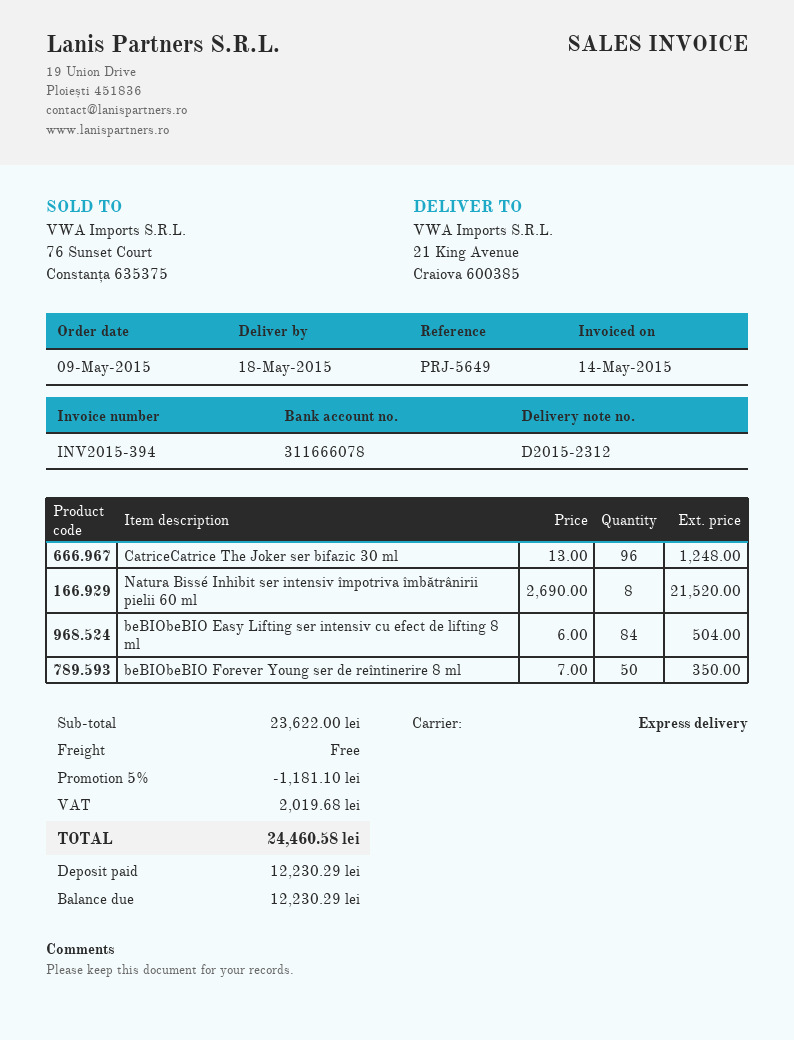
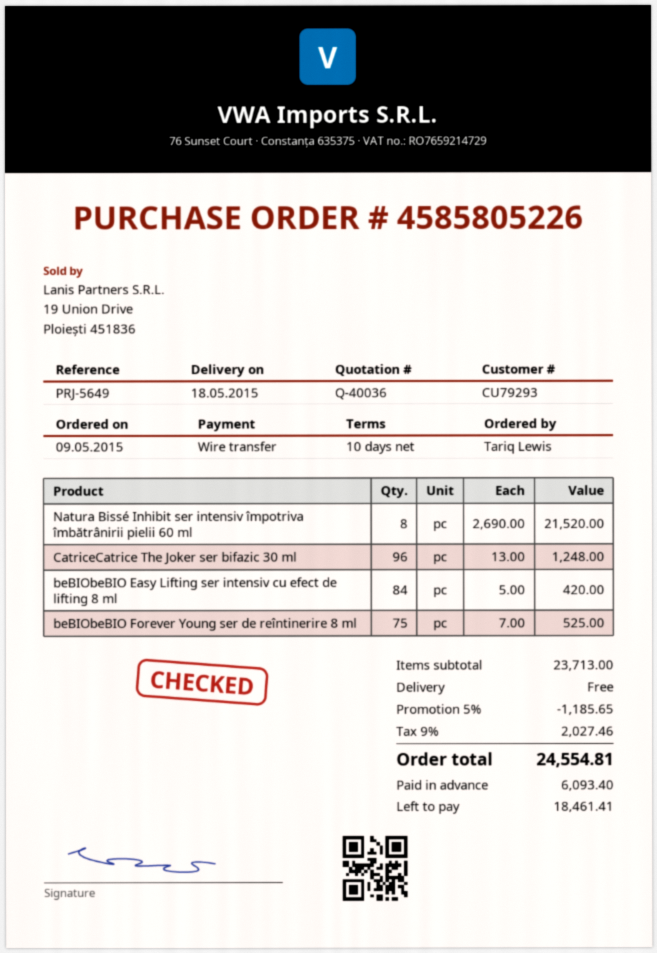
beBIObeBIO Easy Lifting ser intensiv cu efect de lifting 8 ml: 84 x 6.00 = 504.00 -> 84 x 5.00 = 420.00
beBIObeBIO Forever Young ser de reîntinerire 8 ml: 50 x 7.00 = 350.00 -> 75 x 7.00 = 525.00
subtotal: 23622.00 -> 23713.00
discount: 5% = 1181.10 -> 5% = 1185.65
tax: 2019.68 -> 2027.46
total: 24460.58 -> 24554.81
deposit: 12230.29 -> 6093.40
balance: 12230.29 -> 18461.41

